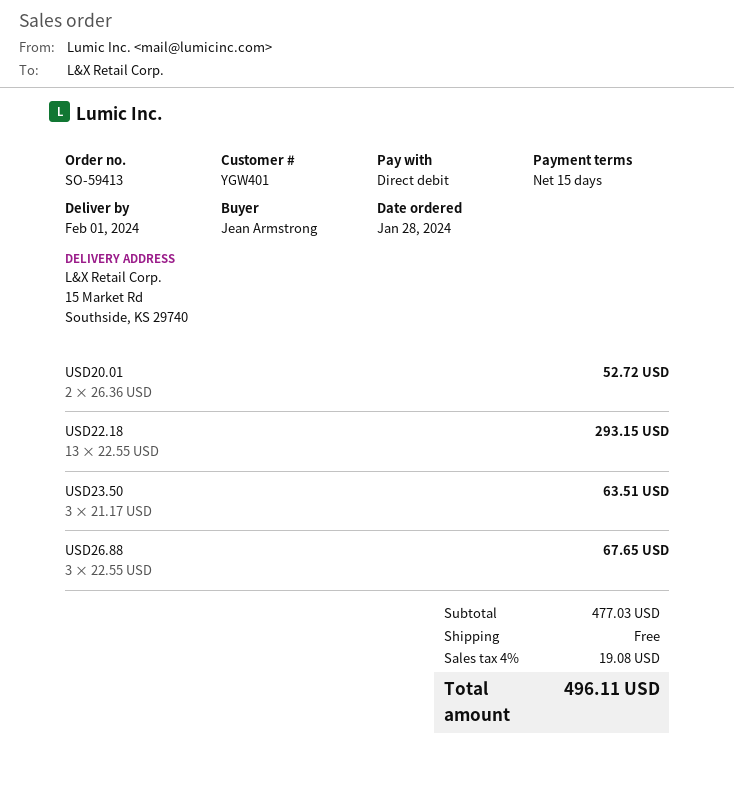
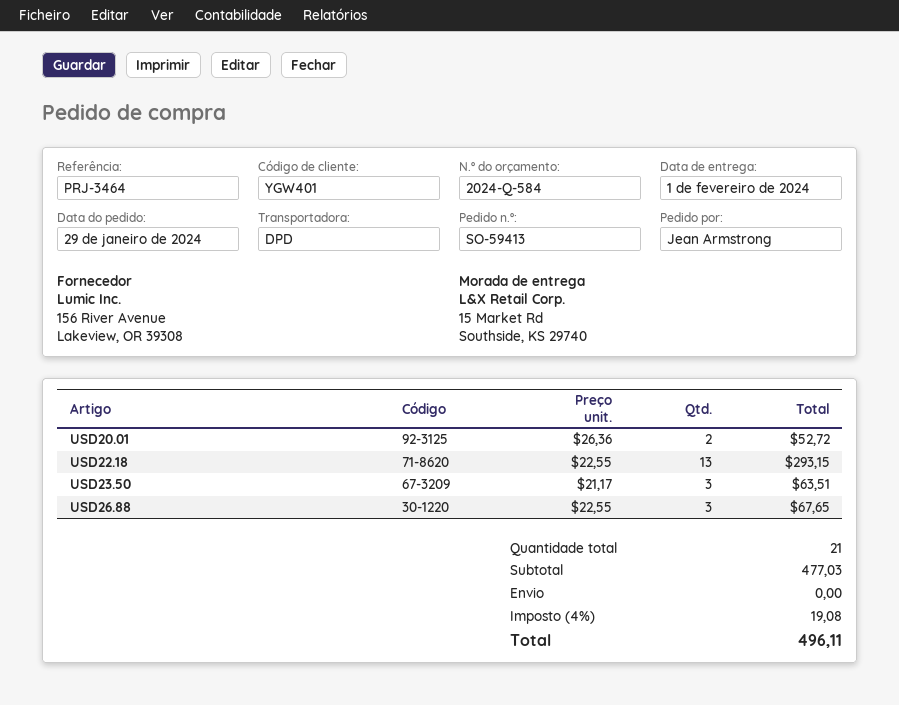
order date: 2024-01-28 -> 2024-01-29

